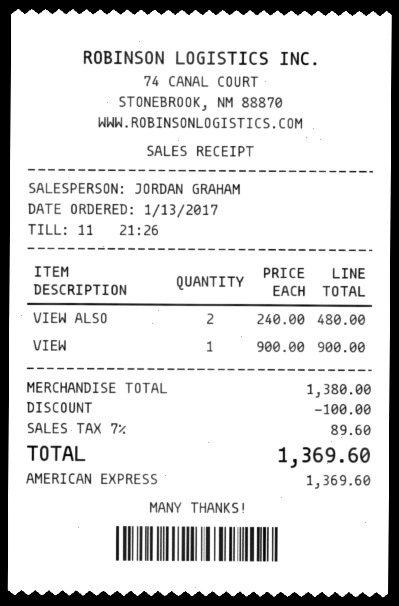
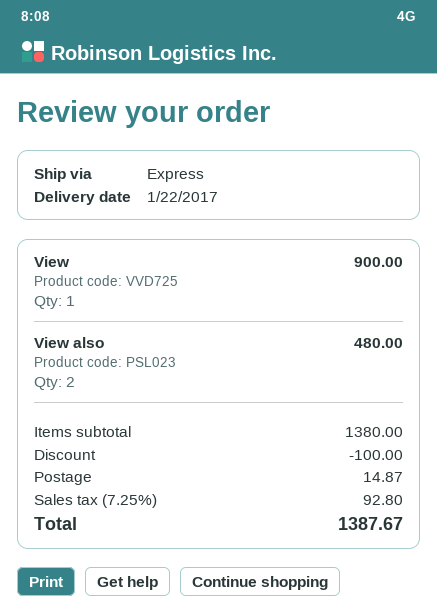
shipping: none -> 14.87
tax: 7% = 89.60 -> 7.25% = 92.80
total: 1369.60 -> 1387.67

